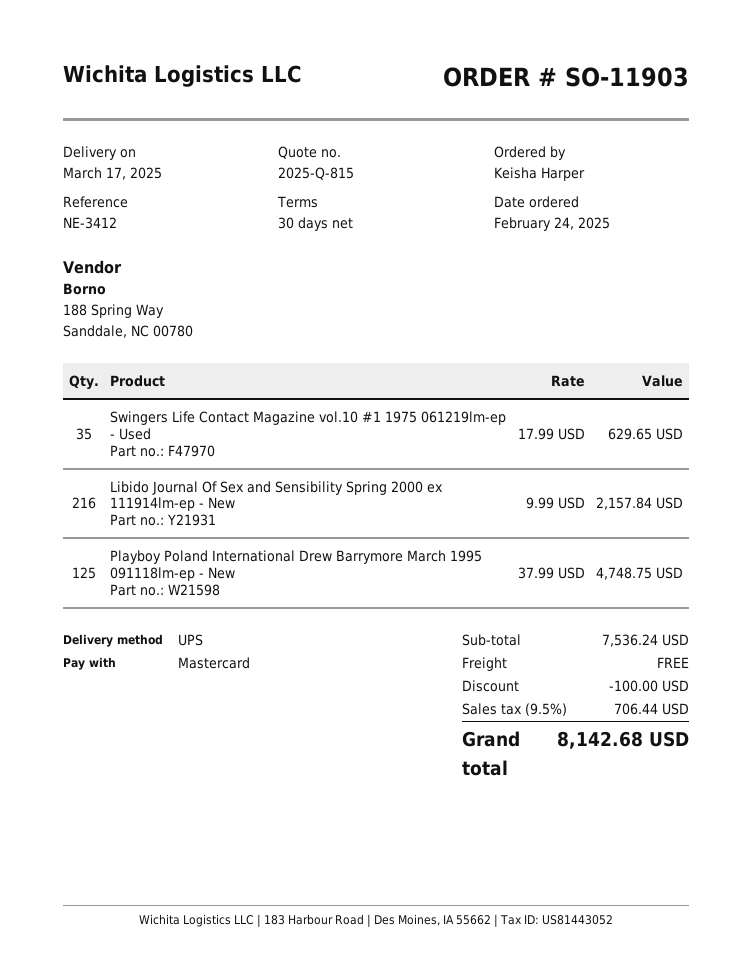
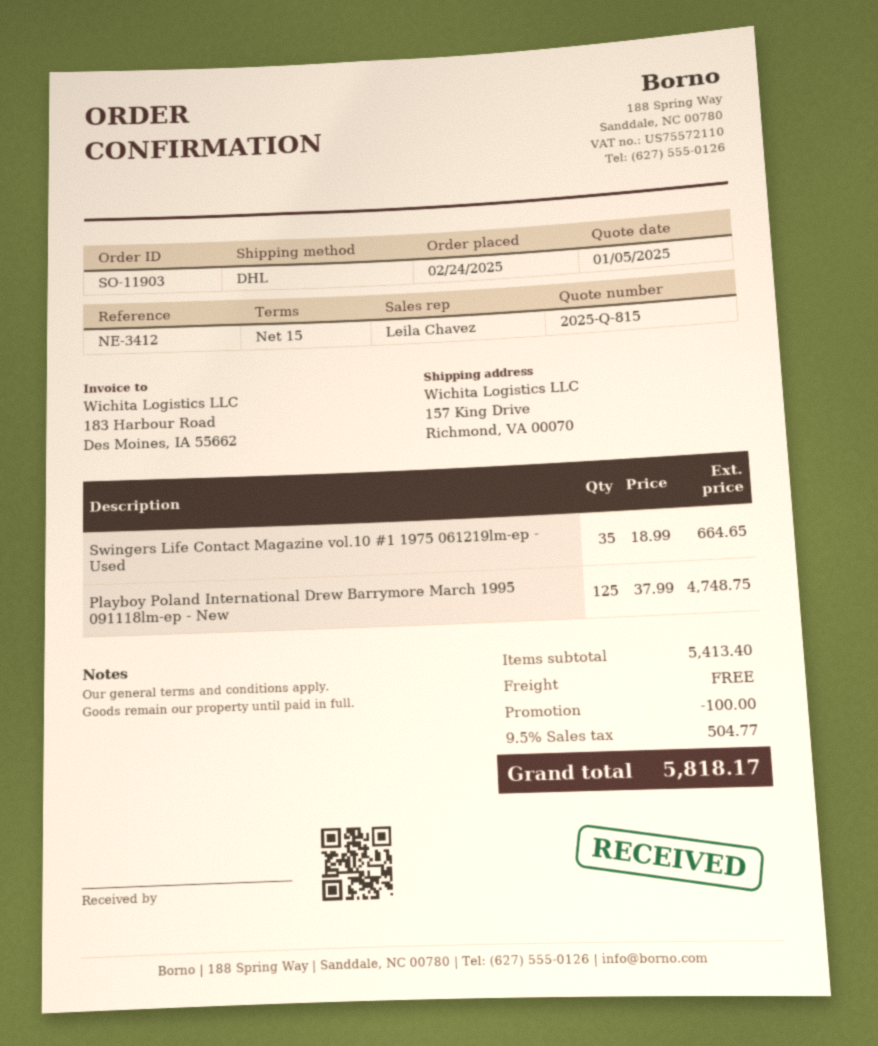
payment terms: 30 days -> 15 days
shipping method: UPS -> DHL
Swingers Life Contact Magazine vol.10 #1 1975 061219lm-ep - Used: 35 x 17.99 = 629.65 -> 35 x 18.99 = 664.65
Libido Journal Of Sex and Sensibility Spring 2000 ex 111914lm-ep - New: 216 x 9.99 = 2157.84 -> none
subtotal: 7536.24 -> 5413.40
tax: 9.5% = 706.44 -> 9.5% = 504.77
total: 8142.68 -> 5818.17

